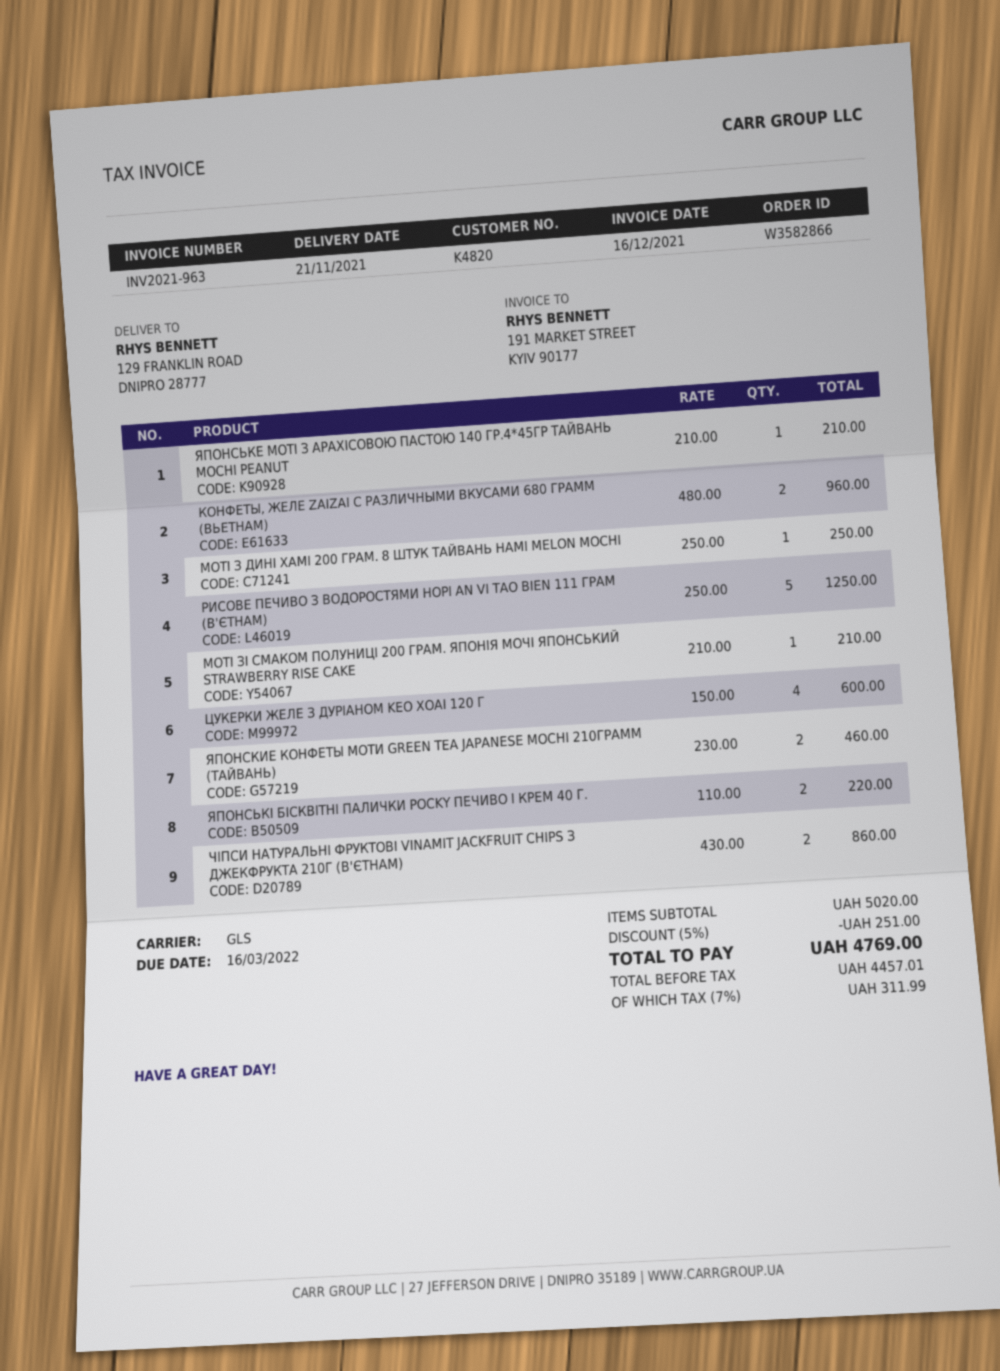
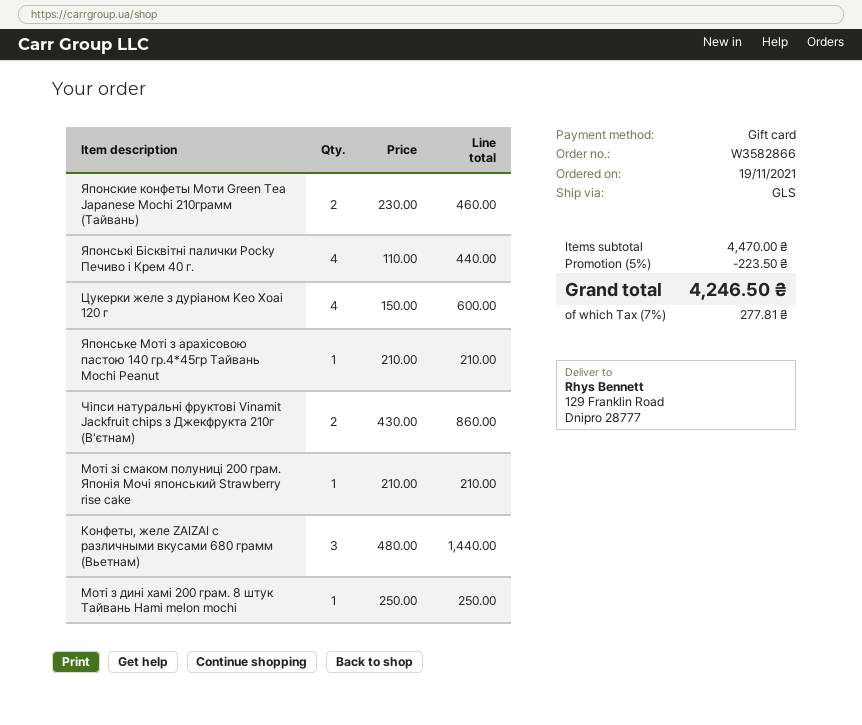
КОНФЕТЫ, ЖЕЛЕ ZAIZAI С РАЗЛИЧНЫМИ ВКУСАМИ 680 ГРАММ (ВЬЕТНАМ): 2 x 480.00 = 960.00 -> 3 x 480.00 = 1440.00
РИСОВЕ ПЕЧИВО З ВОДОРОСТЯМИ НОРІ AN VI TAO BIEN 111 ГРАМ (В'ЄТНАМ): 5 x 250.00 = 1250.00 -> none
ЯПОНСЬКІ БІСКВІТНІ ПАЛИЧКИ POCKY ПЕЧИВО І КРЕМ 40 Г.: 2 x 110.00 = 220.00 -> 4 x 110.00 = 440.00
subtotal: 5020.00 -> 4470.00
discount: 5% = 251.00 -> 5% = 223.50
tax: 7% = 311.99 -> 7% = 277.81
total: 4769.00 -> 4246.50

